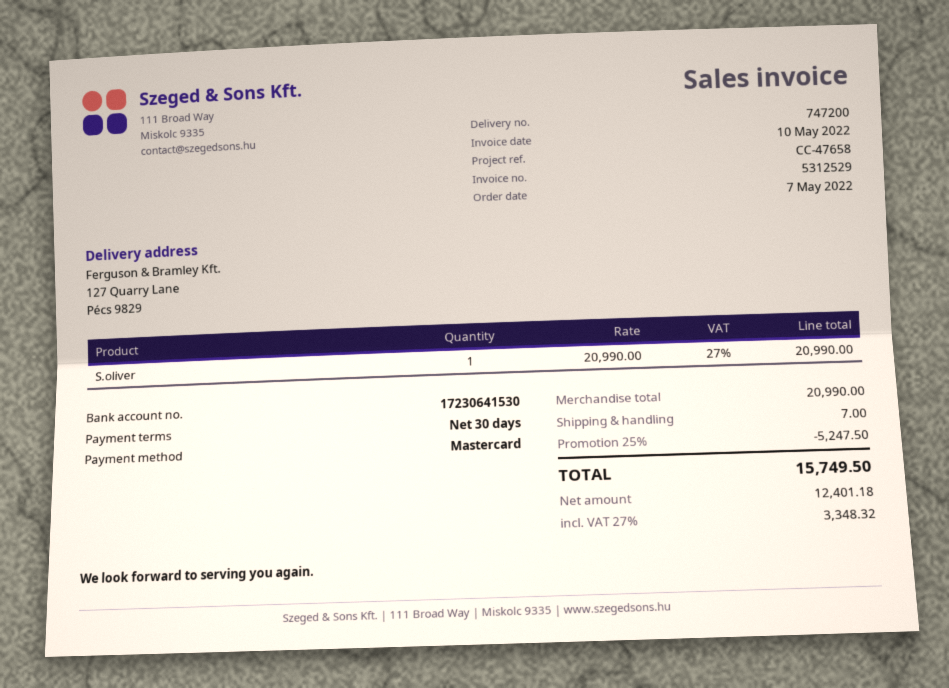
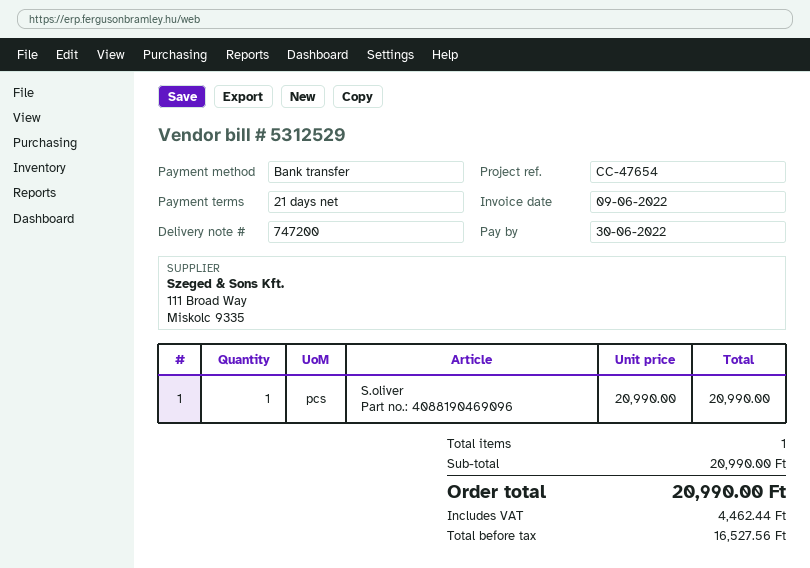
invoice date: 2022-05-10 -> 2022-06-09
payment terms: 30 days -> 21 days
reference: CC-47658 -> CC-47654
payment method: Mastercard -> bank transfer
discount: 25% = 5247.50 -> none
shipping: 7.00 -> none
net: 12401.18 -> 16527.56
tax: 3348.32 -> 4462.44
total: 15749.50 -> 20990.00

